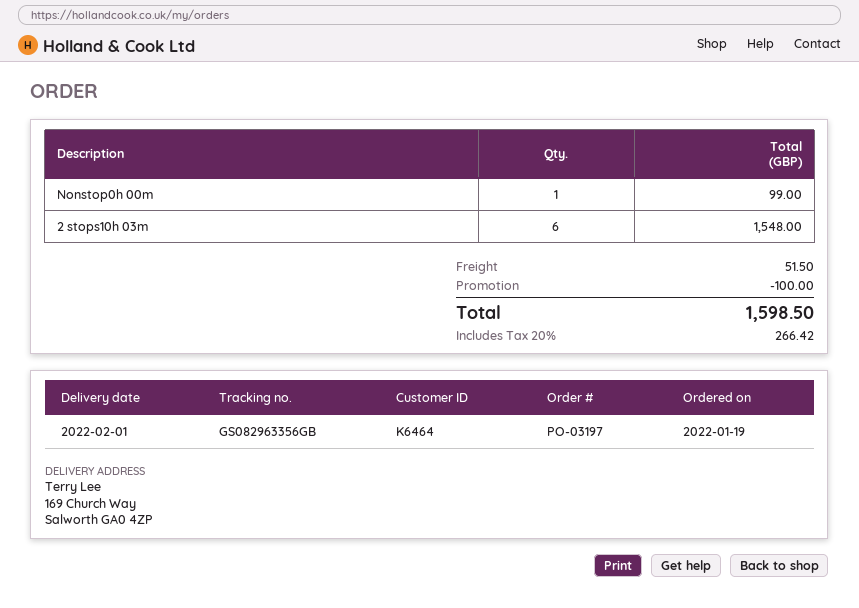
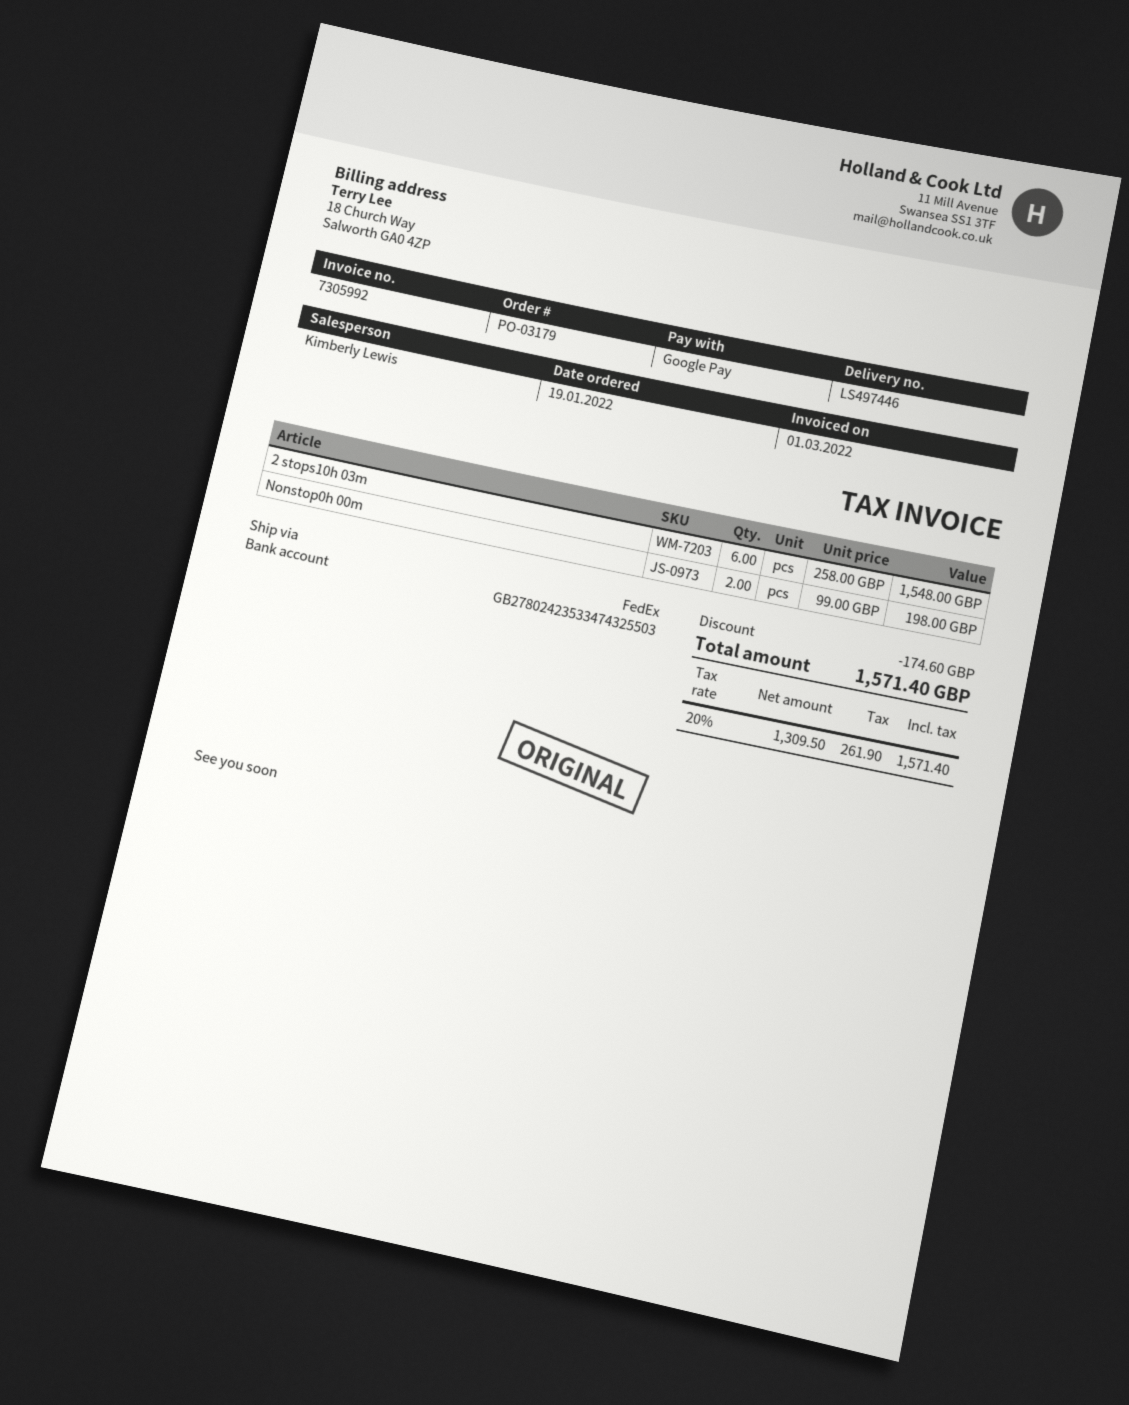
order number: PO-03197 -> PO-03179
Nonstop0h 00m: 1 for 99.00 -> 2 for 198.00
discount: 100.00 -> 174.60
shipping: 51.50 -> none
tax: 20% = 266.42 -> 20% = 261.90
total: 1598.50 -> 1571.40

